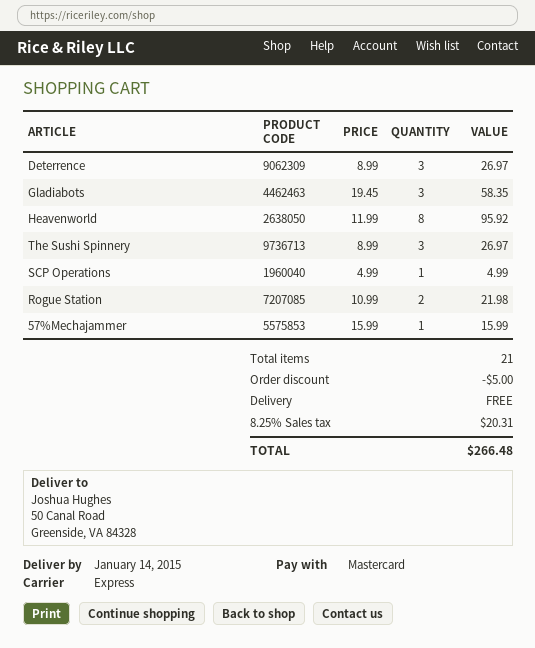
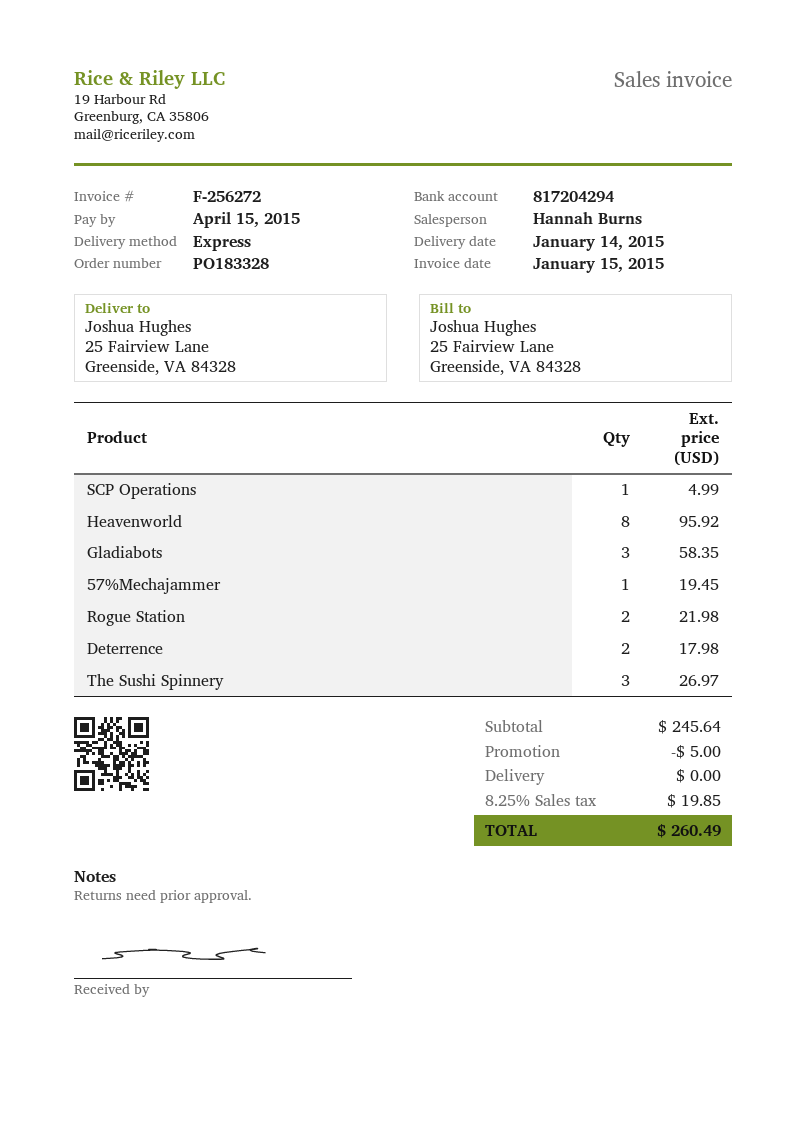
ship to: 50 Canal Road, Greenside, VA 84328 -> 25 Fairview Lane, Greenside, VA 84328
Deterrence: 3 for 26.97 -> 2 for 17.98
57%Mechajammer: 1 for 15.99 -> 1 for 19.45
tax: 8.25% = 20.31 -> 8.25% = 19.85
total: 266.48 -> 260.49

